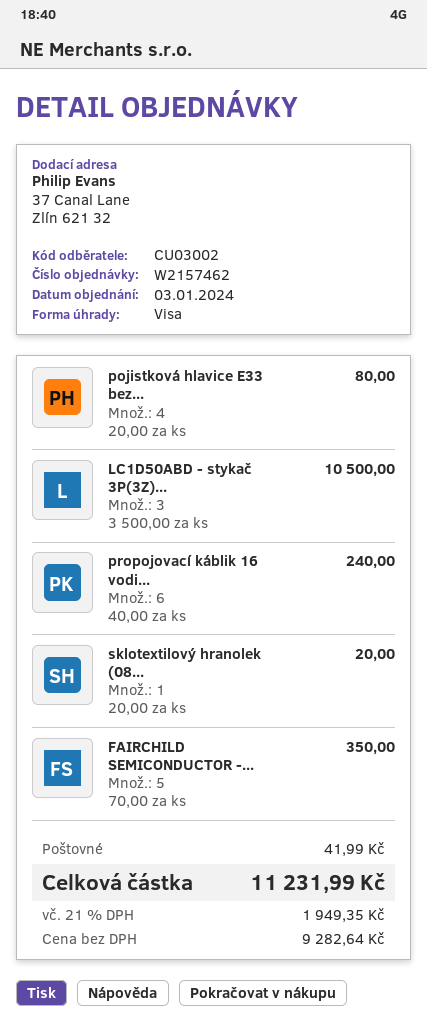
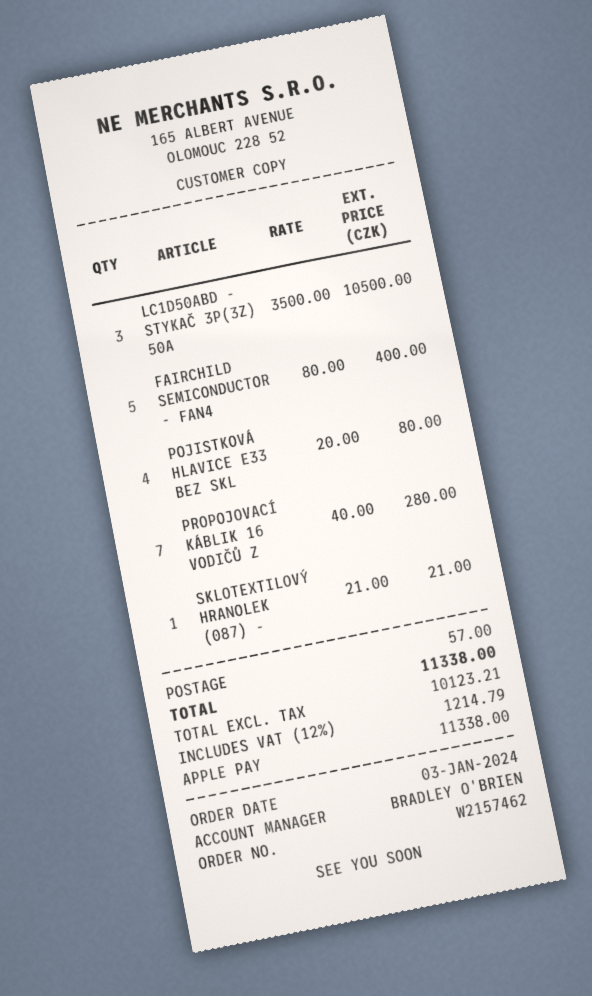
payment method: Visa -> Apple Pay
propojovací káblik 16 vodi...: 6 x 40.00 = 240.00 -> 7 x 40.00 = 280.00
sklotextilový hranolek (08...: 1 x 20.00 = 20.00 -> 1 x 21.00 = 21.00
FAIRCHILD SEMICONDUCTOR -...: 5 x 70.00 = 350.00 -> 5 x 80.00 = 400.00
shipping: 41.99 -> 57.00
net: 9282.64 -> 10123.21
tax: 21% = 1949.35 -> 12% = 1214.79
total: 11231.99 -> 11338.00

